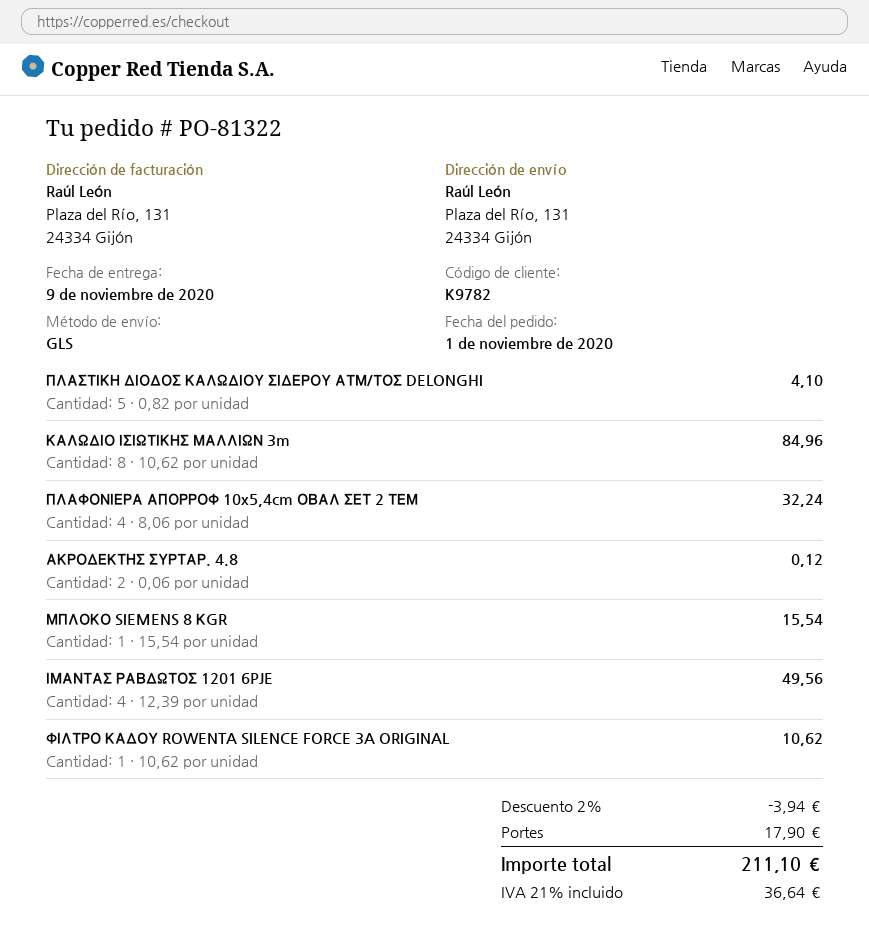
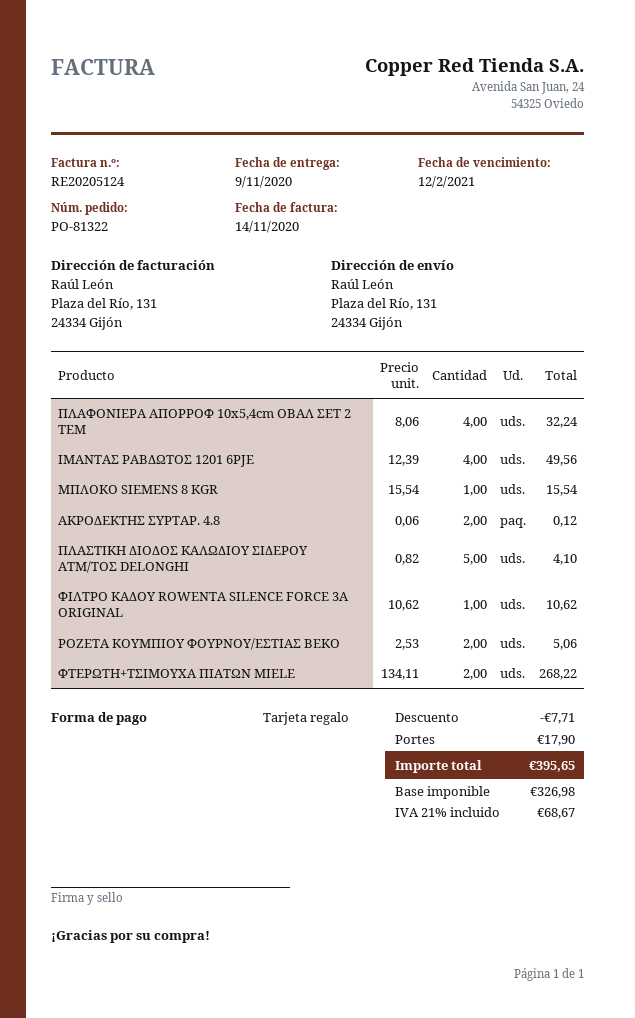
ΚΑΛΩΔΙΟ ΙΣΙΩΤΙΚΗΣ ΜΑΛΛΙΩΝ 3m: 8 x 10.62 = 84.96 -> none
ΡΟΖΕΤΑ ΚΟΥΜΠΙΟΥ ΦΟΥΡΝΟΥ/ΕΣΤΙΑΣ BEKO: none -> 2 x 2.53 = 5.06
ΦΤΕΡΩΤΗ+ΤΣΙΜΟΥΧΑ ΠΙΑΤΩΝ MIELE: none -> 2 x 134.11 = 268.22
discount: 3.94 -> 7.71
tax: 21% = 36.64 -> 21% = 68.67
total: 211.10 -> 395.65

